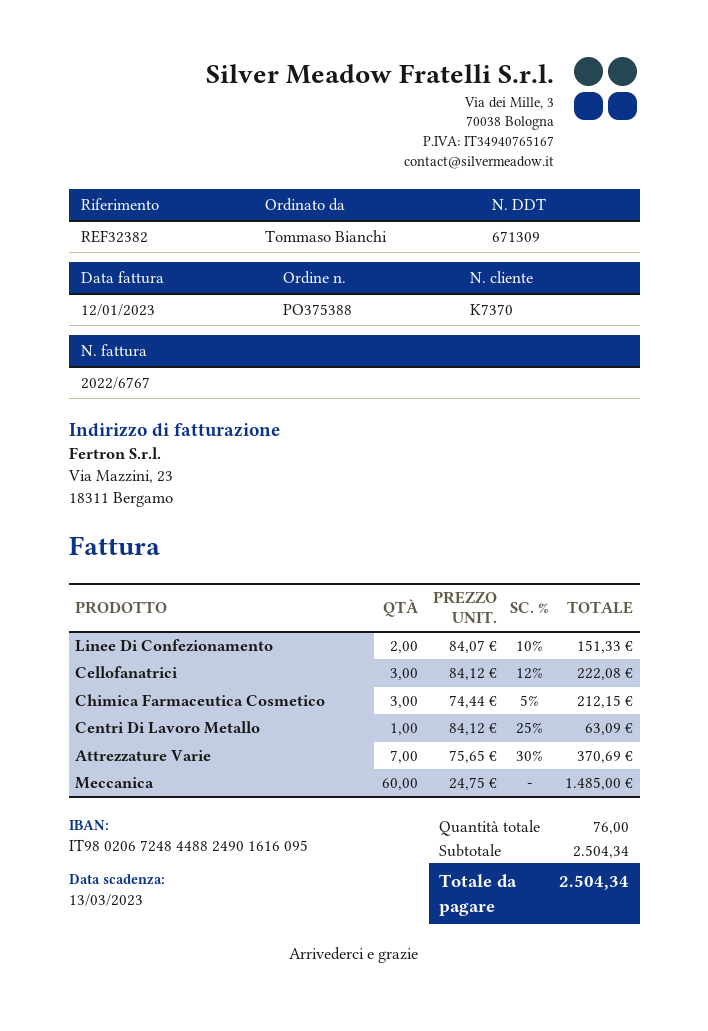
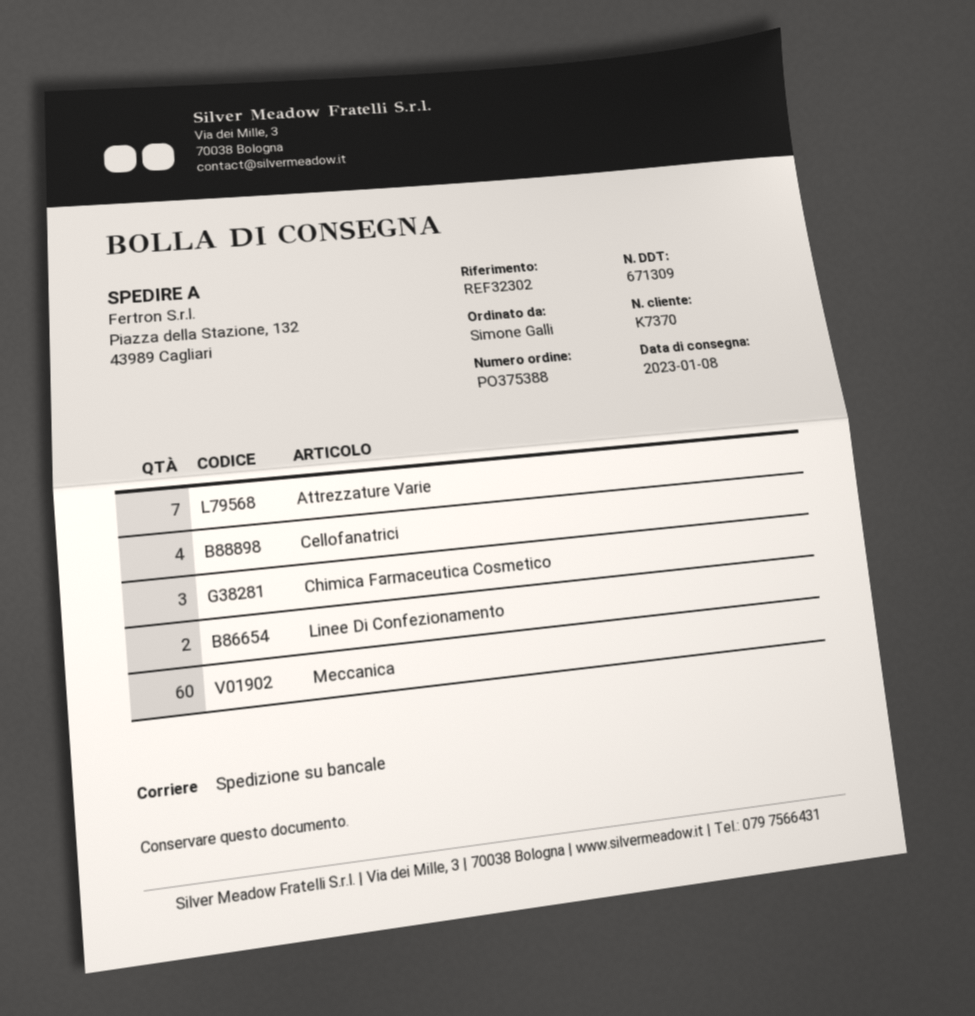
reference: REF32382 -> REF32302
ordered by: Tommaso Bianchi -> Simone Galli
Cellofanatrici: 3 -> 4
Centri Di Lavoro Metallo: 1 -> none

